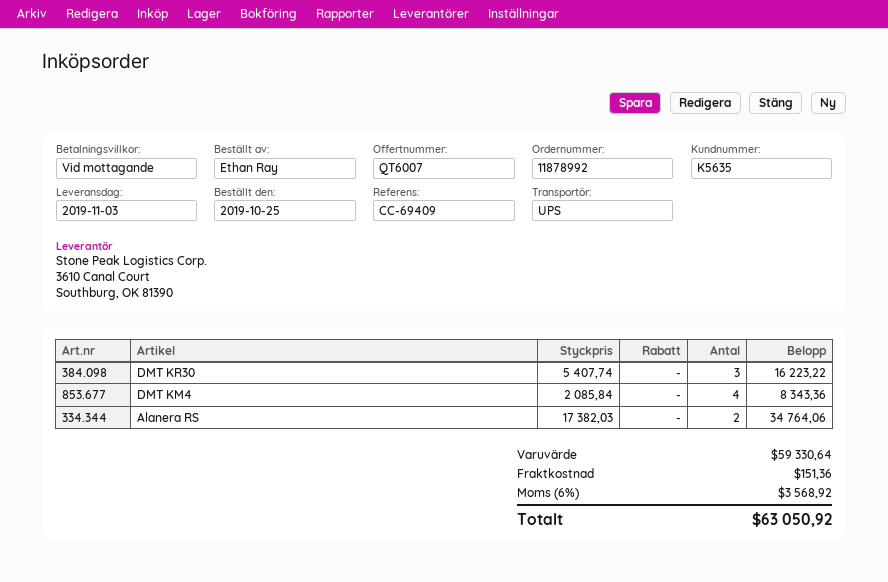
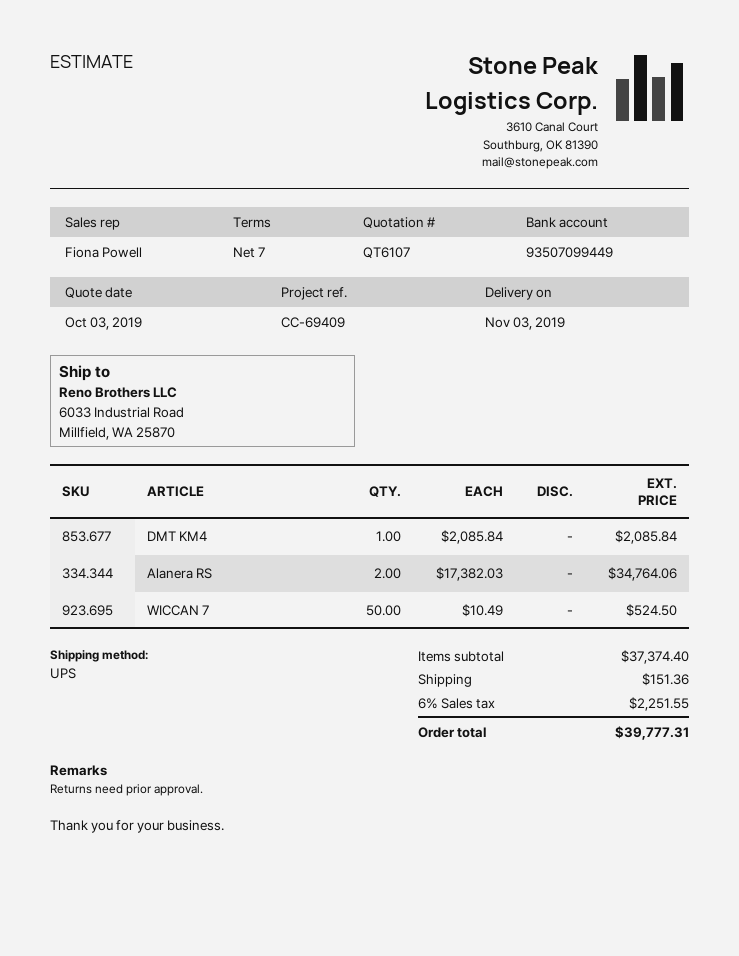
quote number: QT6007 -> QT6107
payment terms: on receipt -> 7 days
DMT KR30: 3 x 5407.74 = 16223.22 -> none
DMT KM4: 4 x 2085.84 = 8343.36 -> 1 x 2085.84 = 2085.84
WICCAN 7: none -> 50 x 10.49 = 524.50
subtotal: 59330.64 -> 37374.40
tax: 6% = 3568.92 -> 6% = 2251.55
total: 63050.92 -> 39777.31

